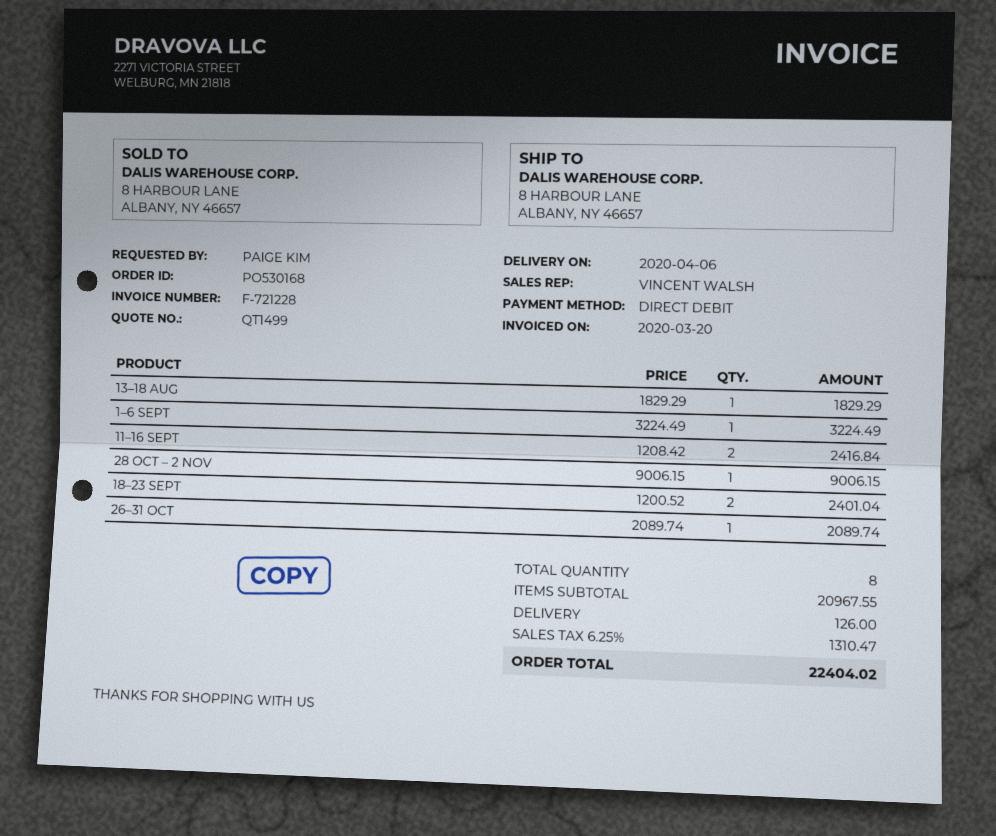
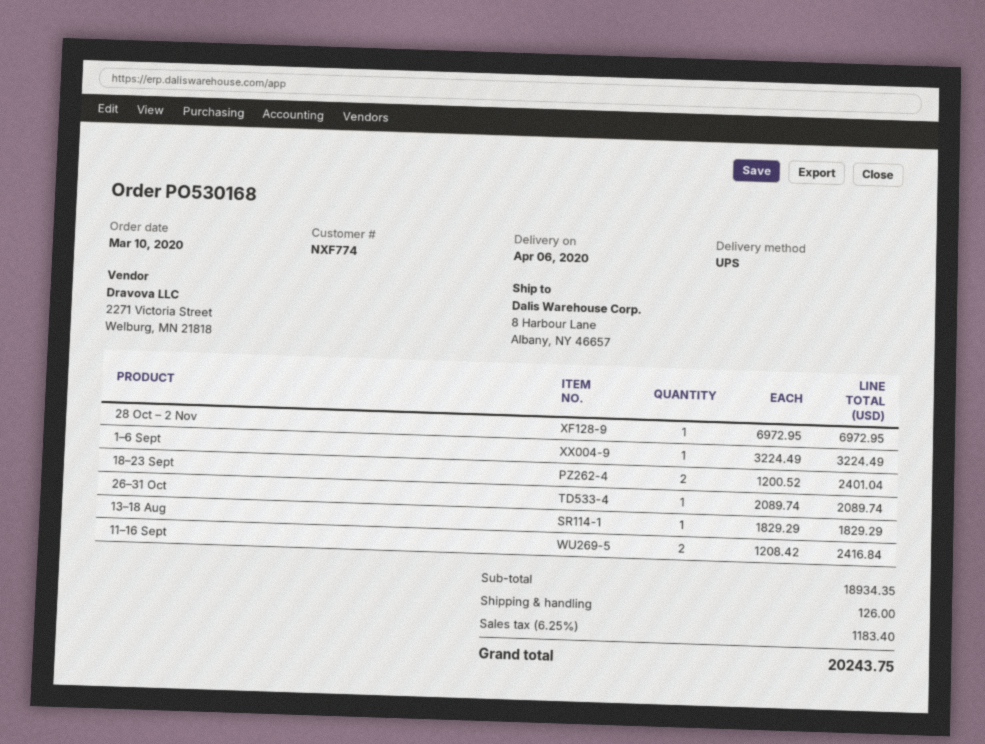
28 OCT – 2 NOV: 1 x 9006.15 = 9006.15 -> 1 x 6972.95 = 6972.95
subtotal: 20967.55 -> 18934.35
tax: 6.25% = 1310.47 -> 6.25% = 1183.40
total: 22404.02 -> 20243.75

